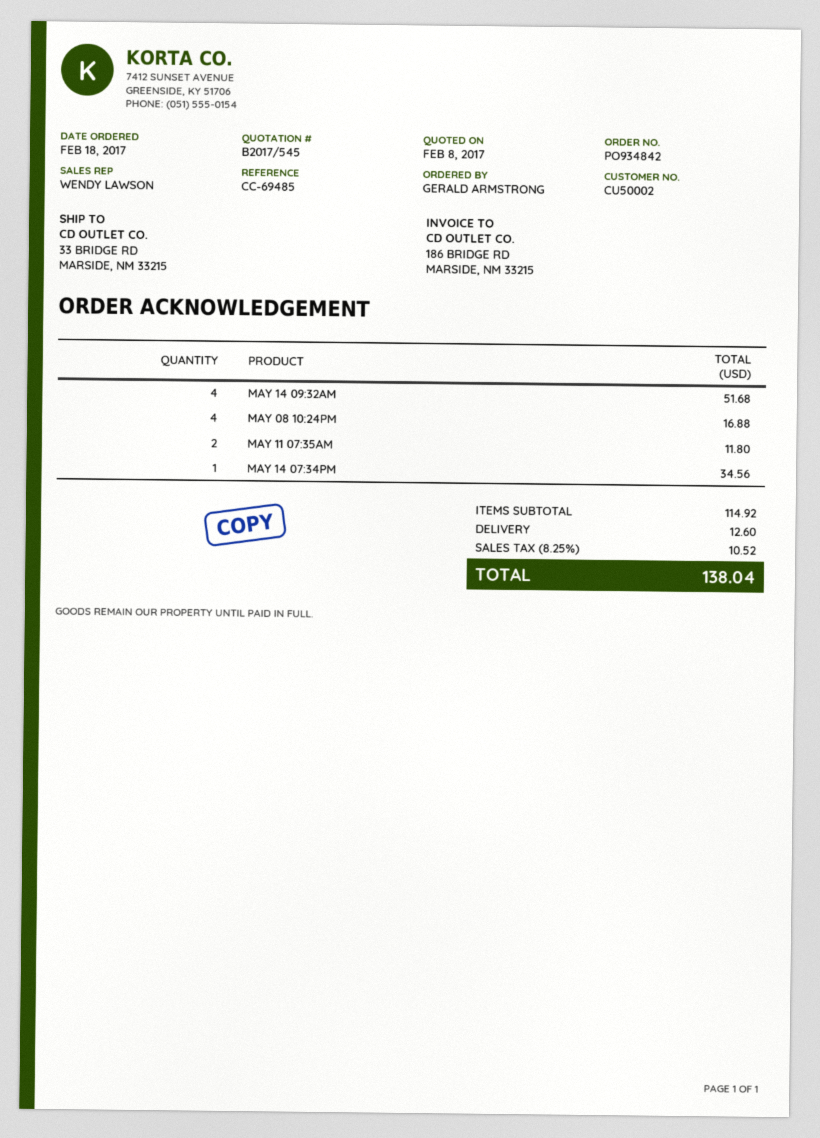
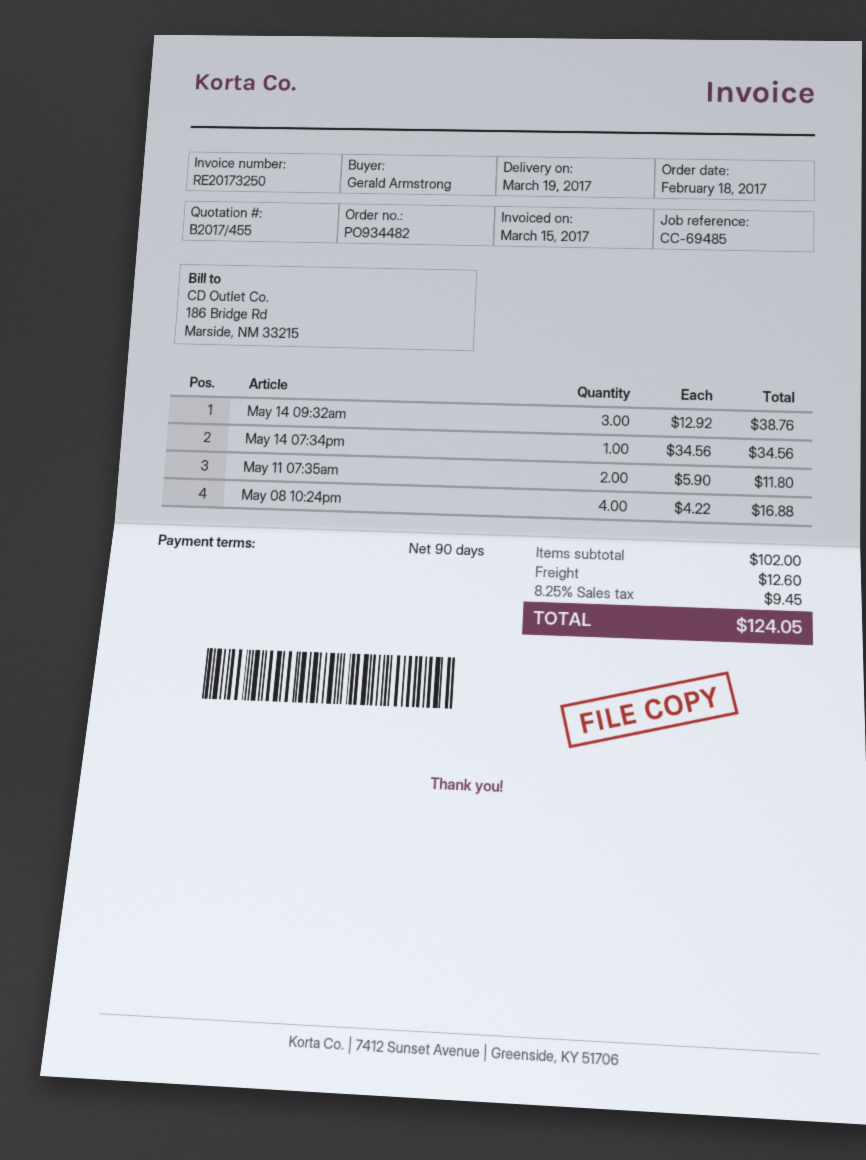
quote number: B2017/545 -> B2017/455
order number: PO934842 -> PO934482
MAY 14 09:32AM: 4 for 51.68 -> 3 for 38.76
subtotal: 114.92 -> 102.00
tax: 8.25% = 10.52 -> 8.25% = 9.45
total: 138.04 -> 124.05

